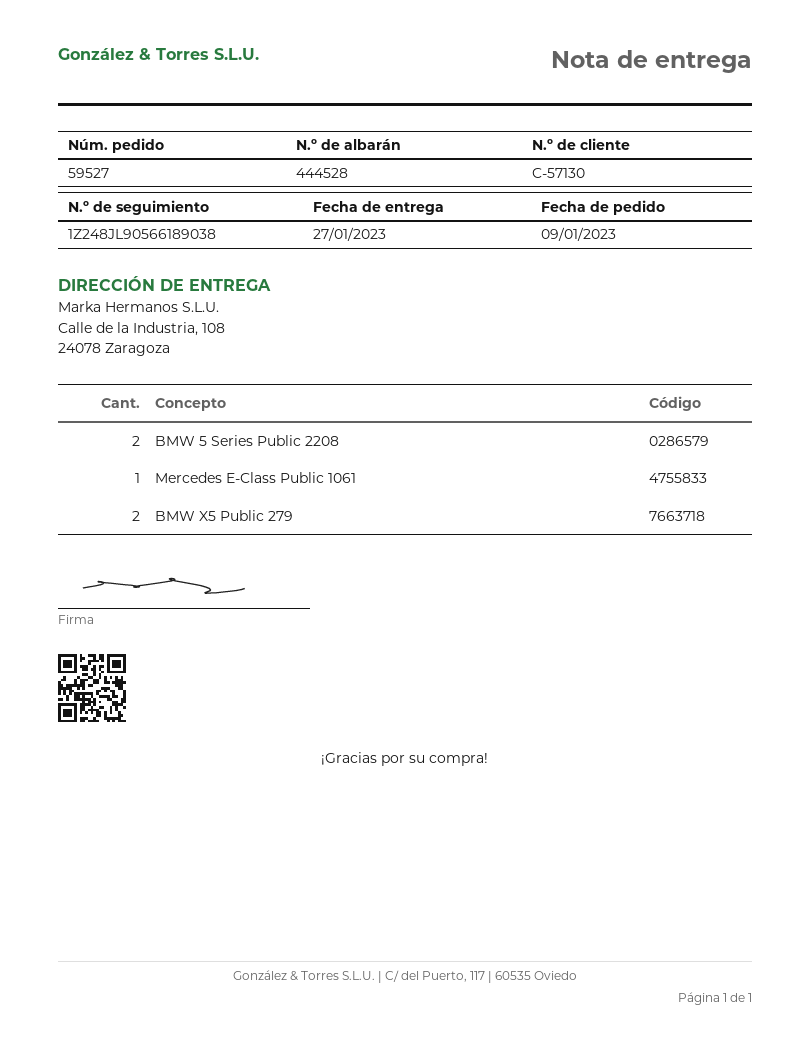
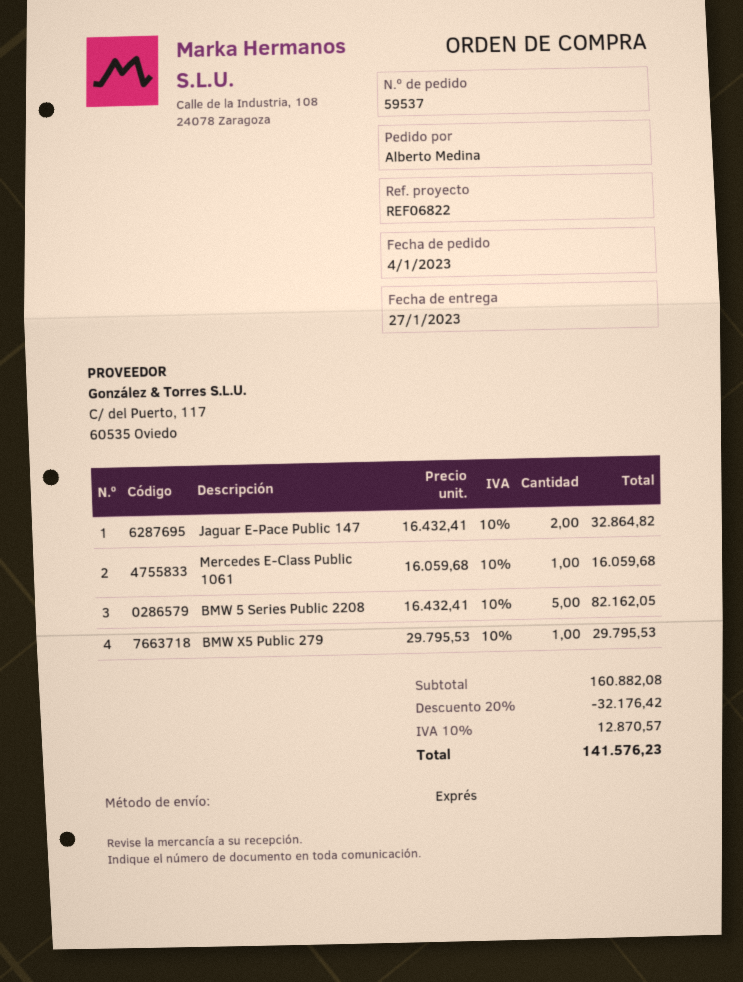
order number: 59527 -> 59537
order date: 2023-01-09 -> 2023-01-04
BMW 5 Series Public 2208: 2 -> 5
BMW X5 Public 279: 2 -> 1
Jaguar E-Pace Public 147: none -> 2

